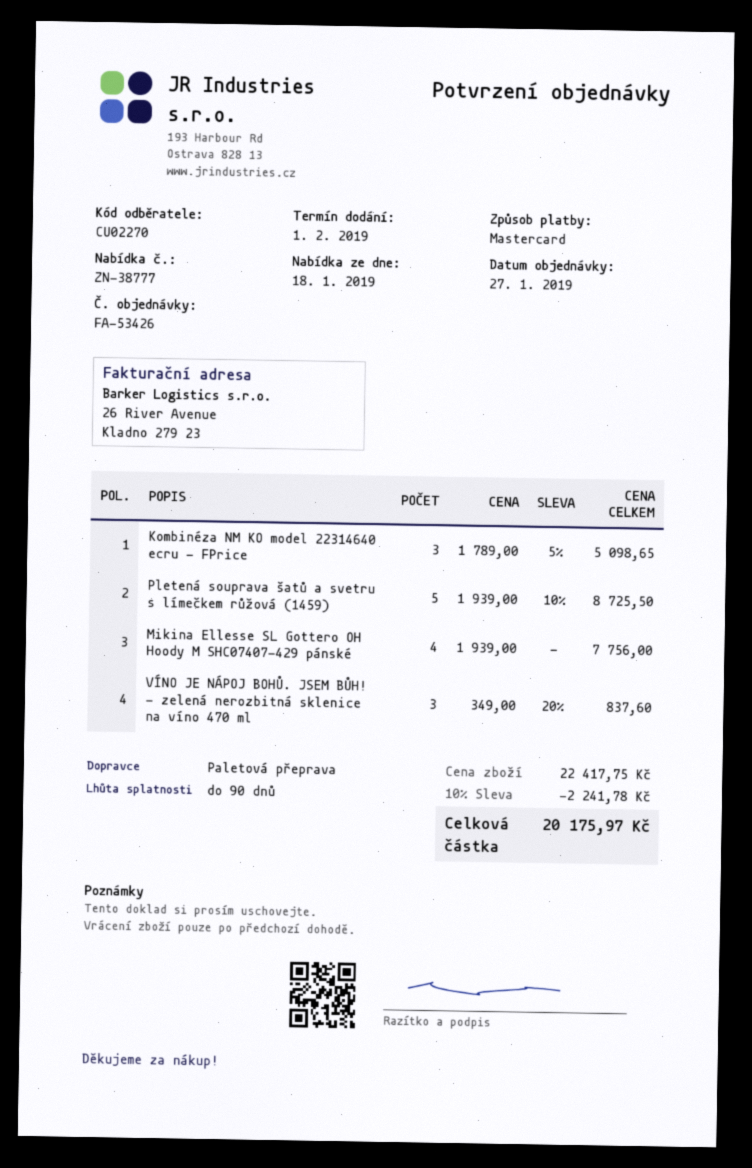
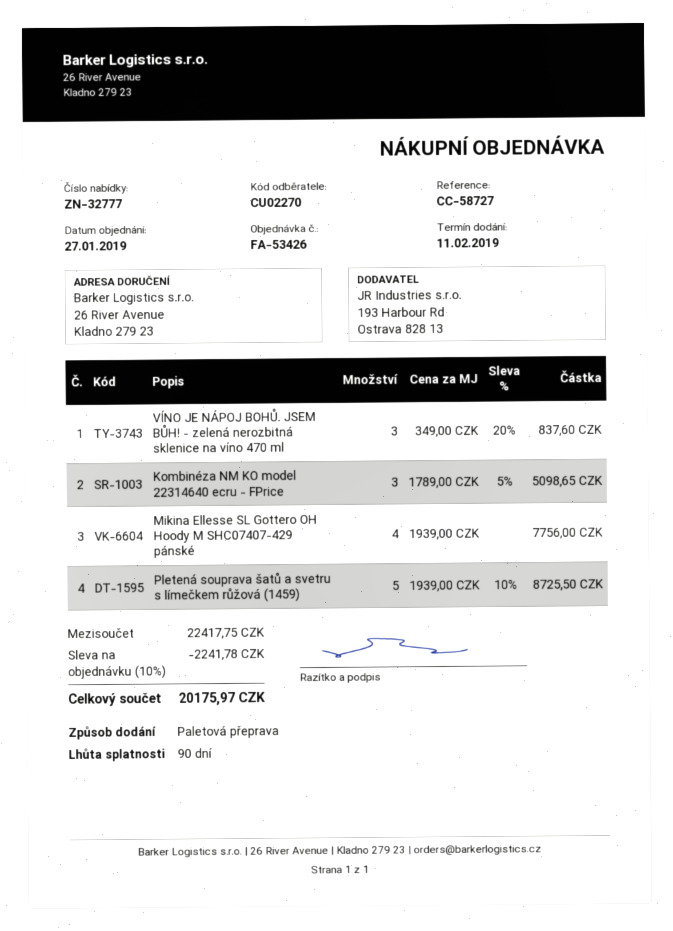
quote number: ZN-38777 -> ZN-32777
delivery date: 2019-02-01 -> 2019-02-11

